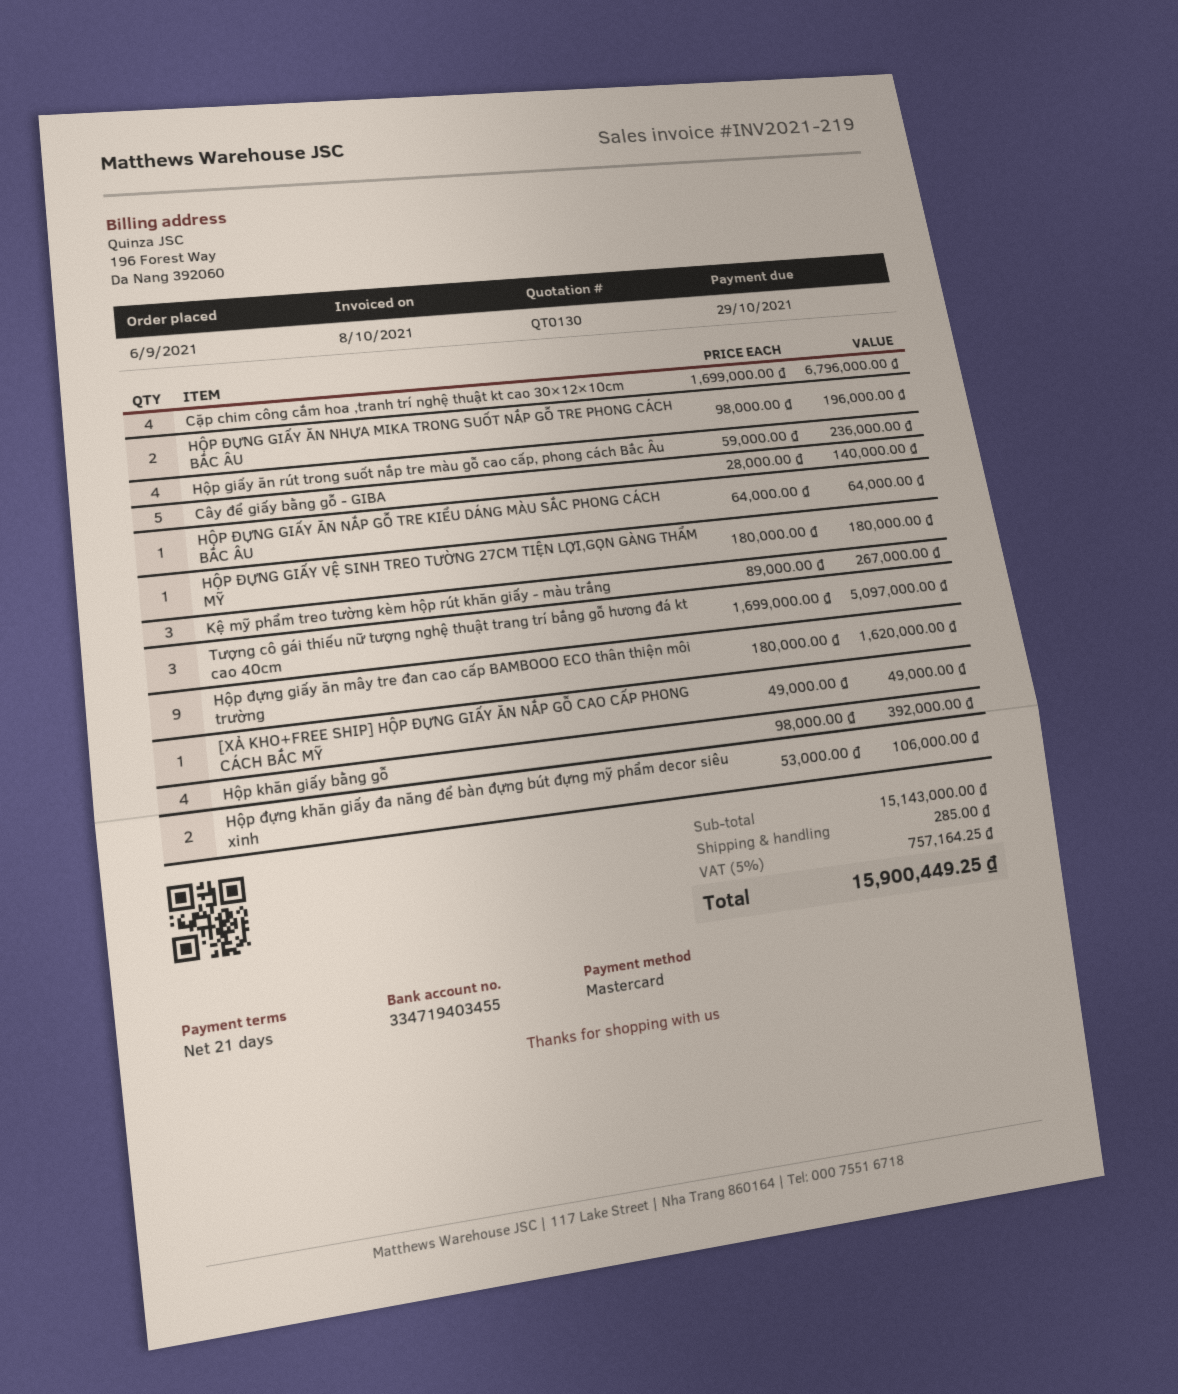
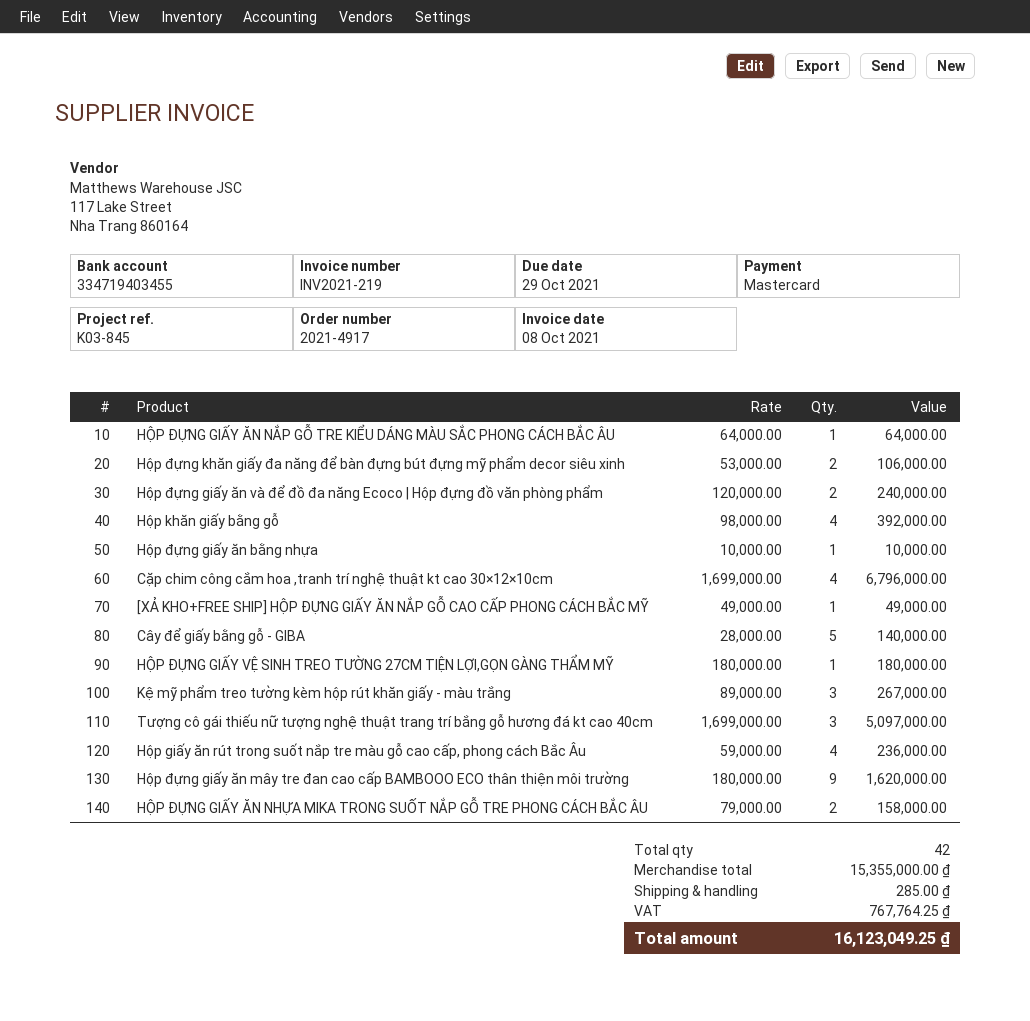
HỘP ĐỰNG GIẤY ĂN NHỰA MIKA TRONG SUỐT NẮP GỖ TRE PHONG CÁCH BẮC ÂU: 2 x 98000.00 = 196000.00 -> 2 x 79000.00 = 158000.00
Hộp đựng giấy ăn và để đồ đa năng Ecoco | Hộp đựng đồ văn phòng phẩm: none -> 2 x 120000.00 = 240000.00
Hộp đựng giấy ăn bằng nhựa: none -> 1 x 10000.00 = 10000.00
subtotal: 15143000.00 -> 15355000.00
tax: 757164.25 -> 767764.25
total: 15900449.25 -> 16123049.25

